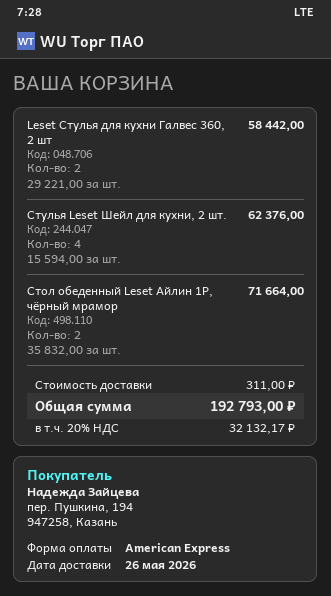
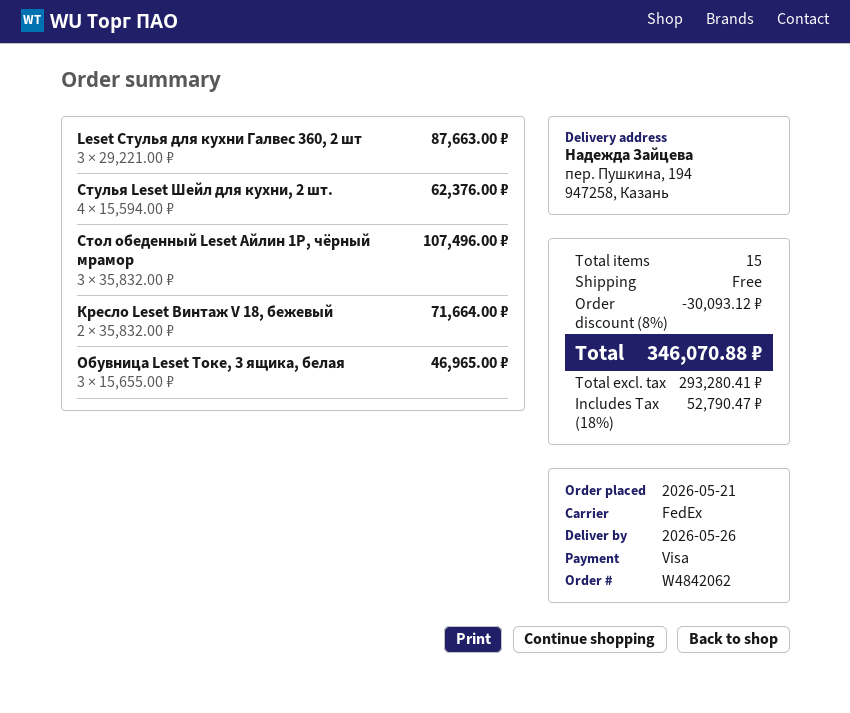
payment method: American Express -> Visa
Leset Стулья для кухни Галвес 360, 2 шт: 2 x 29221.00 = 58442.00 -> 3 x 29221.00 = 87663.00
Стол обеденный Leset Айлин 1Р, чёрный мрамор: 2 x 35832.00 = 71664.00 -> 3 x 35832.00 = 107496.00
Кресло Leset Винтаж V 18, бежевый: none -> 2 x 35832.00 = 71664.00
Обувница Leset Токе, 3 ящика, белая: none -> 3 x 15655.00 = 46965.00
discount: none -> 8% = 30093.12
shipping: 311.00 -> 0.00
tax: 20% = 32132.17 -> 18% = 52790.47
total: 192793.00 -> 346070.88

